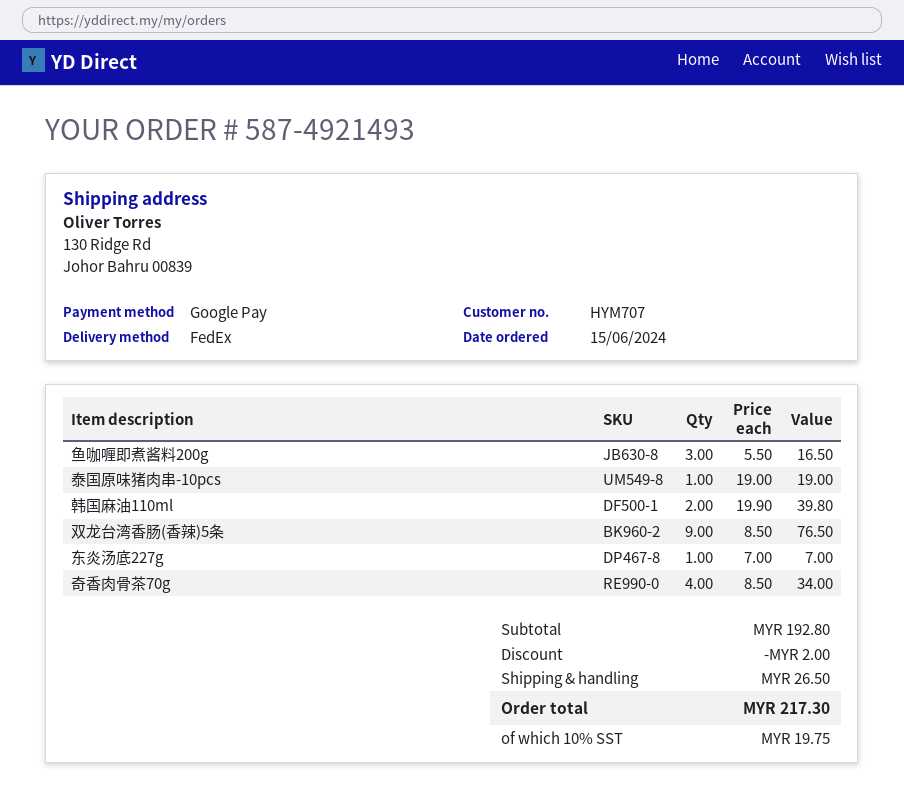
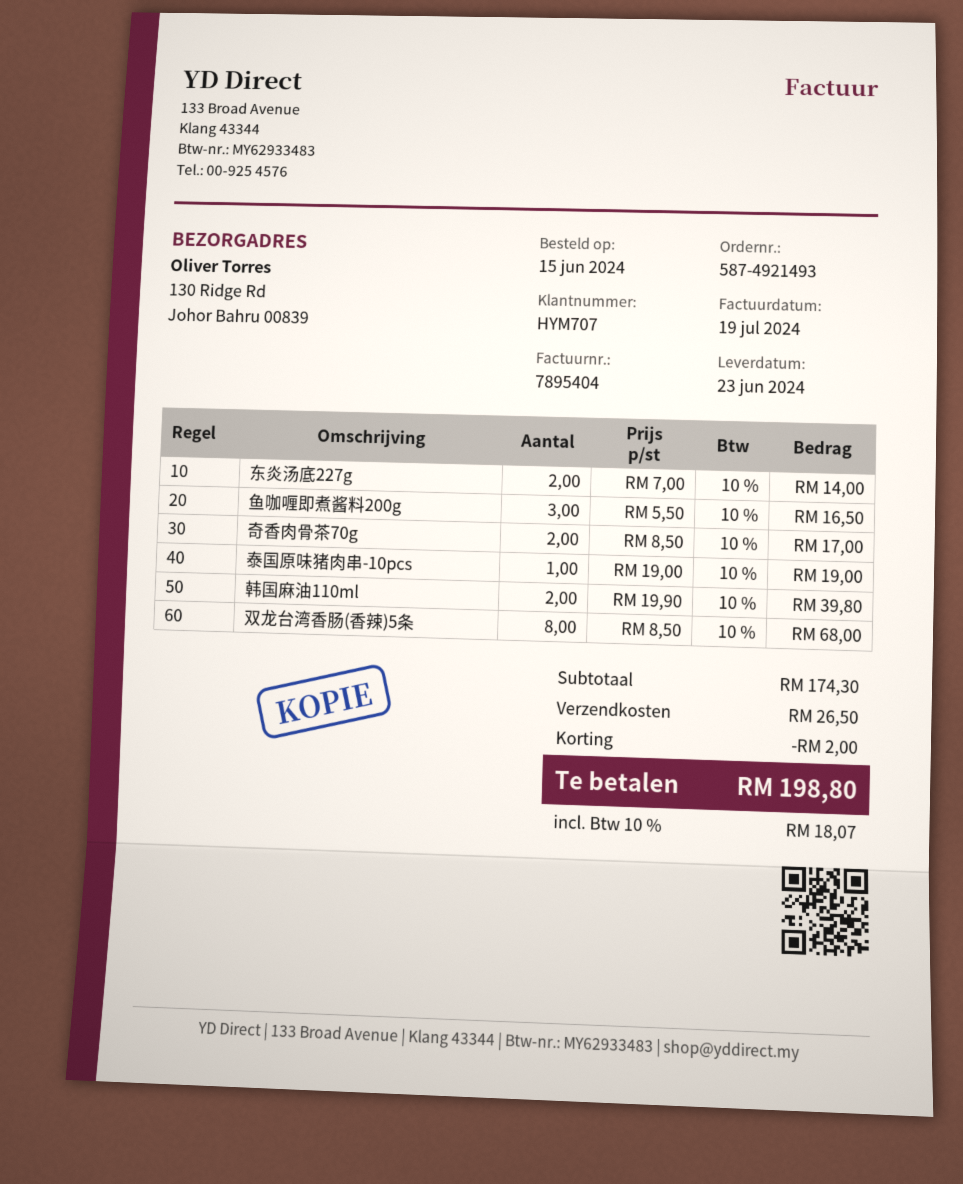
双龙台湾香肠(香辣)5条: 9 x 8.50 = 76.50 -> 8 x 8.50 = 68.00
东炎汤底227g: 1 x 7.00 = 7.00 -> 2 x 7.00 = 14.00
奇香肉骨茶70g: 4 x 8.50 = 34.00 -> 2 x 8.50 = 17.00
subtotal: 192.80 -> 174.30
tax: 10% = 19.75 -> 10% = 18.07
total: 217.30 -> 198.80

